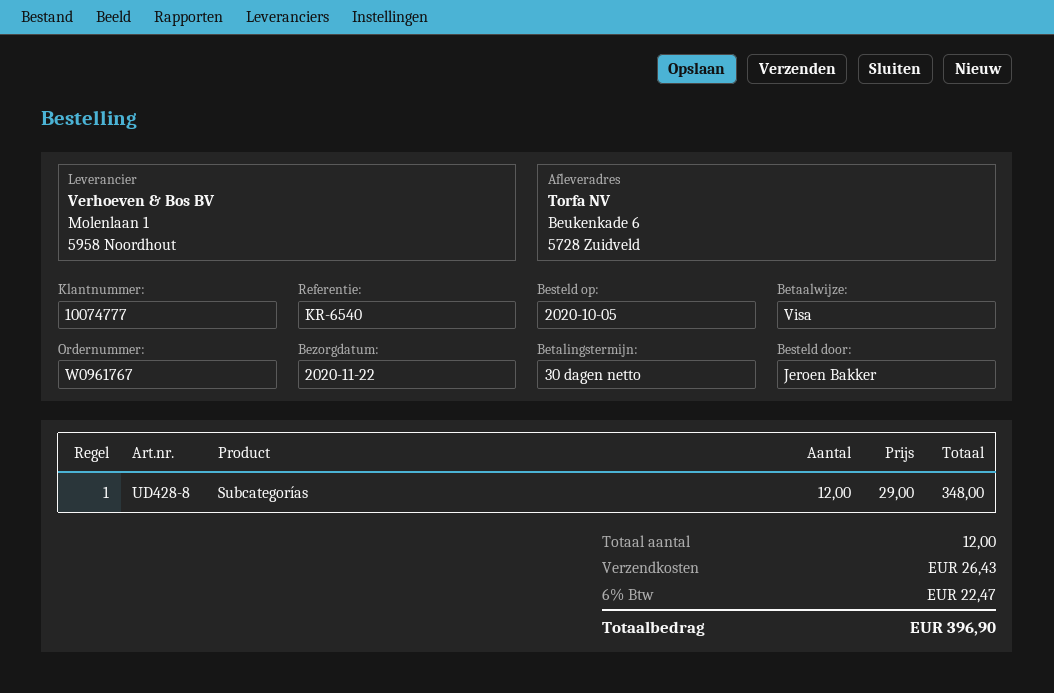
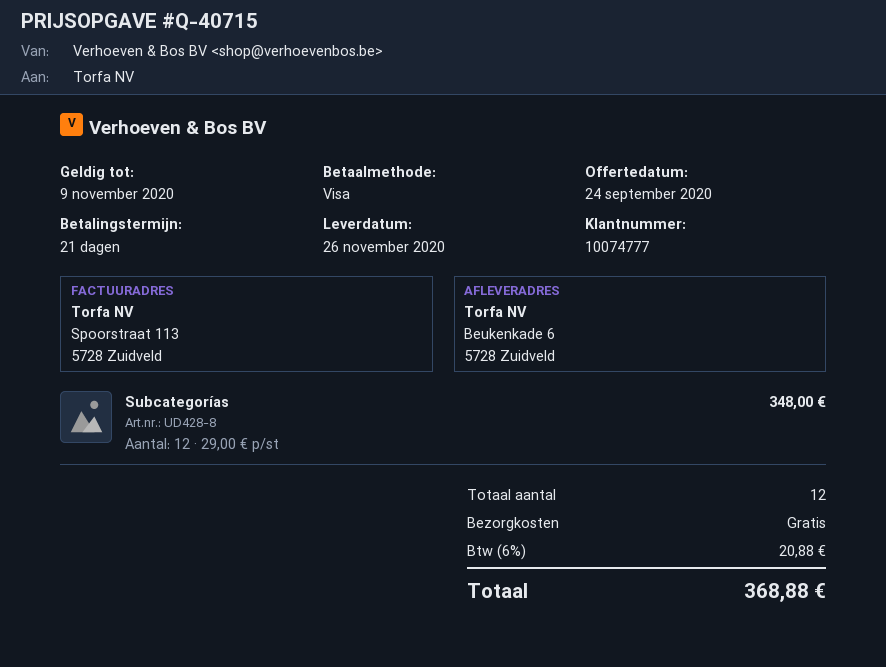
delivery date: 2020-11-22 -> 2020-11-26
payment terms: 30 days -> 21 days
shipping: 26.43 -> 0.00
tax: 6% = 22.47 -> 6% = 20.88
total: 396.90 -> 368.88

